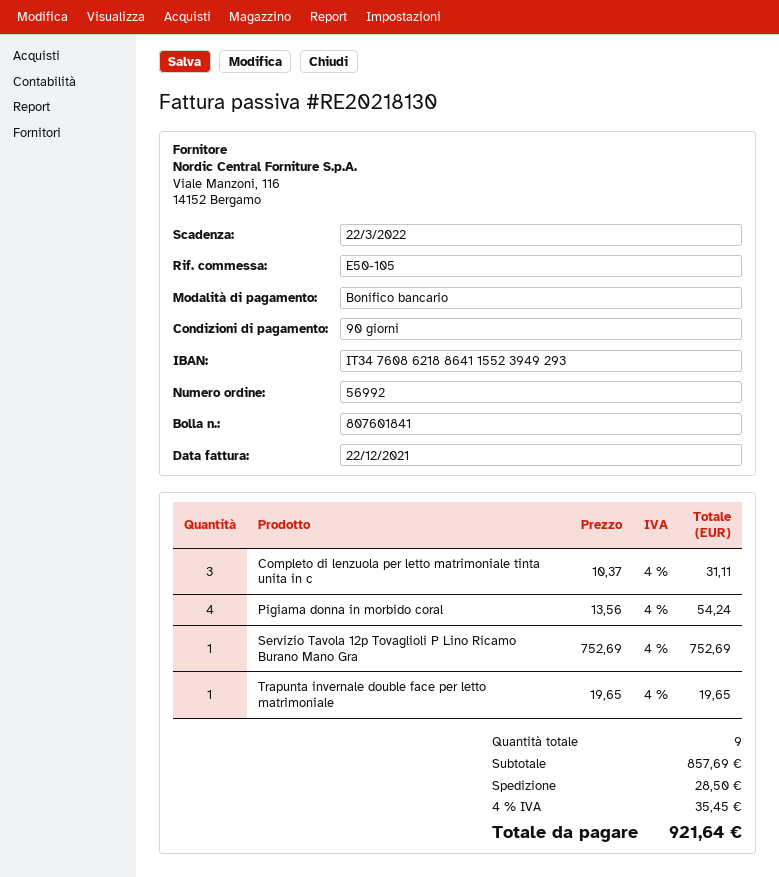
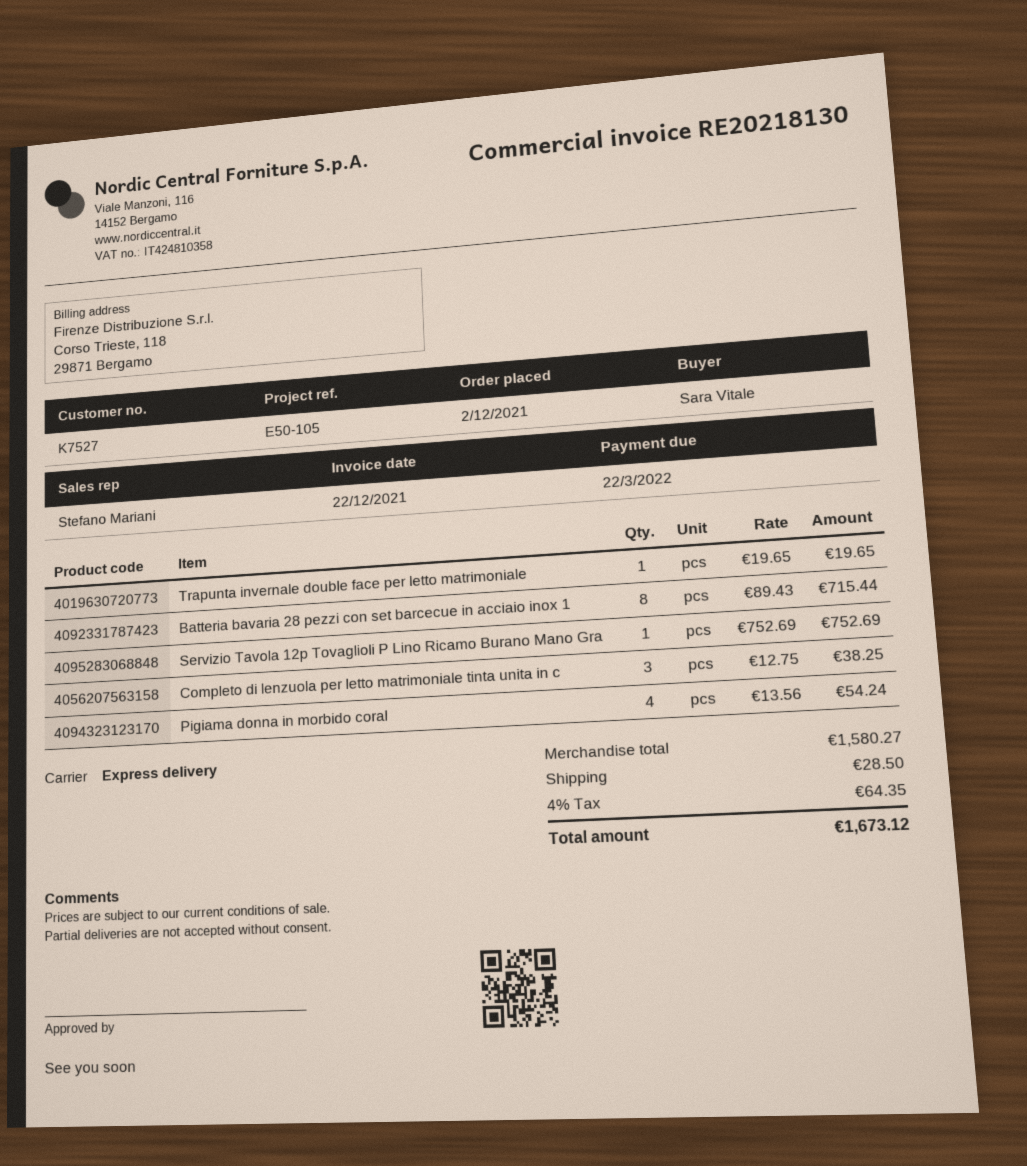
Completo di lenzuola per letto matrimoniale tinta unita in c: 3 x 10.37 = 31.11 -> 3 x 12.75 = 38.25
Batteria bavaria 28 pezzi con set barcecue in acciaio inox 1: none -> 8 x 89.43 = 715.44
subtotal: 857.69 -> 1580.27
tax: 4% = 35.45 -> 4% = 64.35
total: 921.64 -> 1673.12

